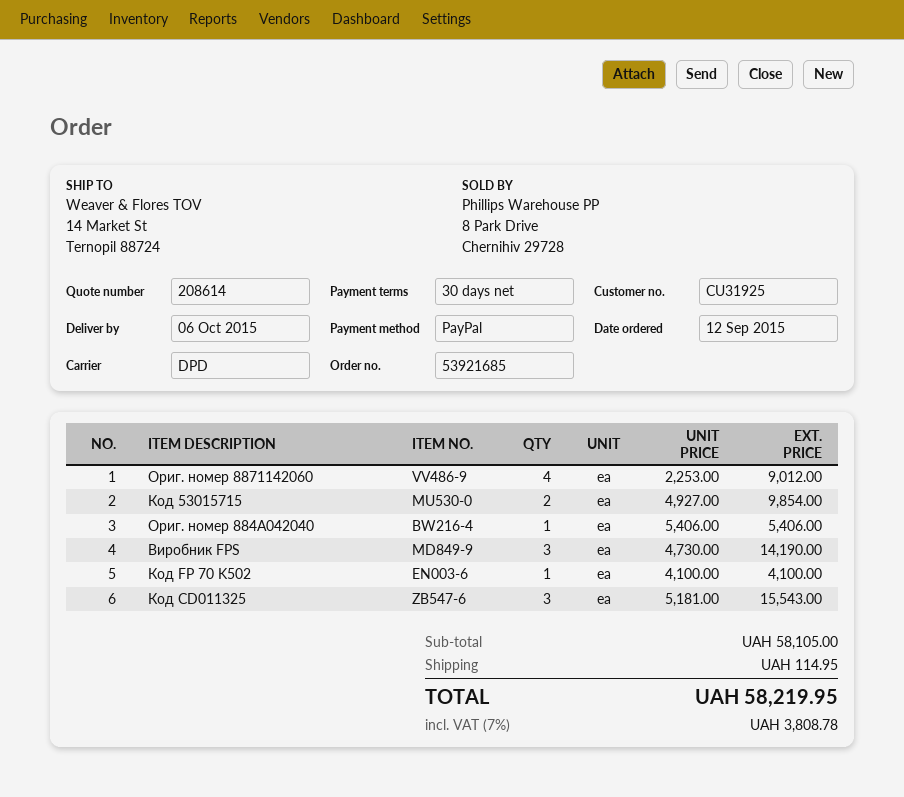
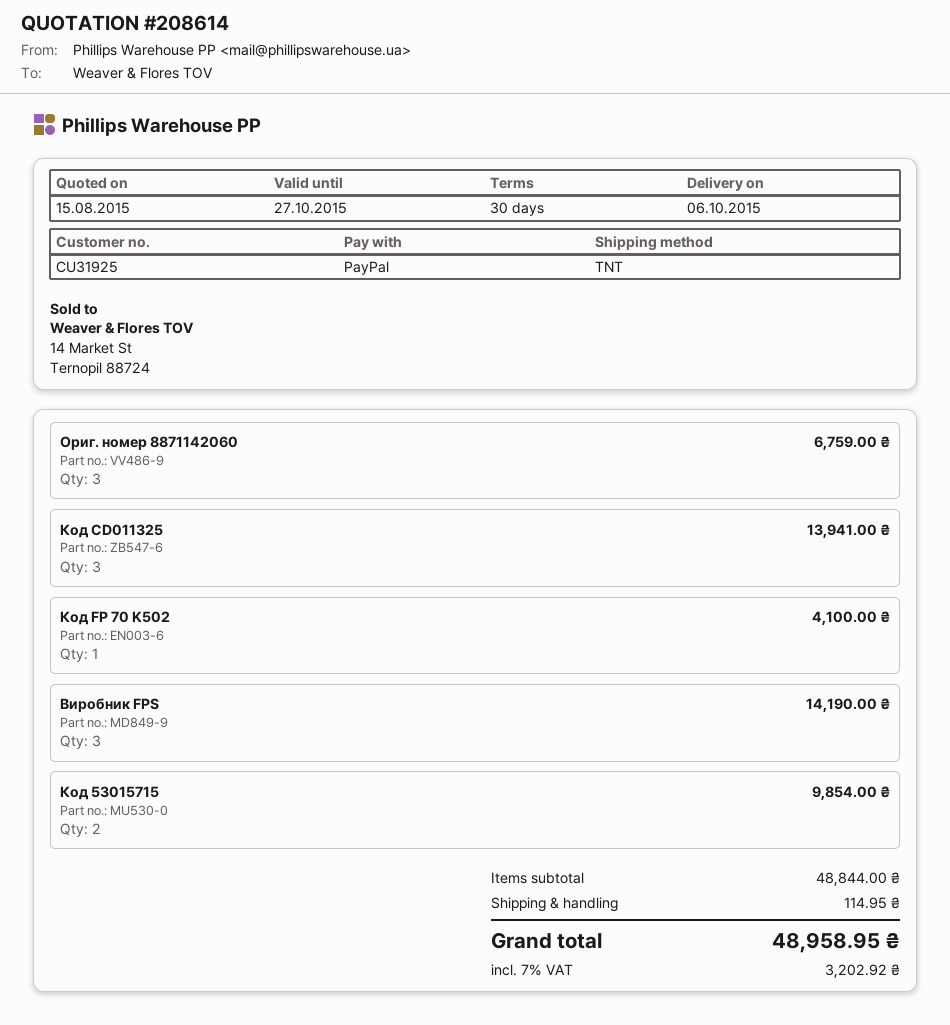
shipping method: DPD -> TNT
Ориг. номер 8871142060: 4 for 9012.00 -> 3 for 6759.00
Ориг. номер 884A042040: 1 for 5406.00 -> none
Код CD011325: 3 for 15543.00 -> 3 for 13941.00
subtotal: 58105.00 -> 48844.00
tax: 7% = 3808.78 -> 7% = 3202.92
total: 58219.95 -> 48958.95

